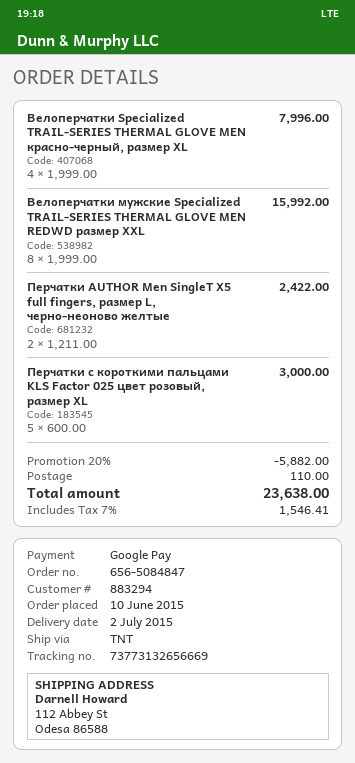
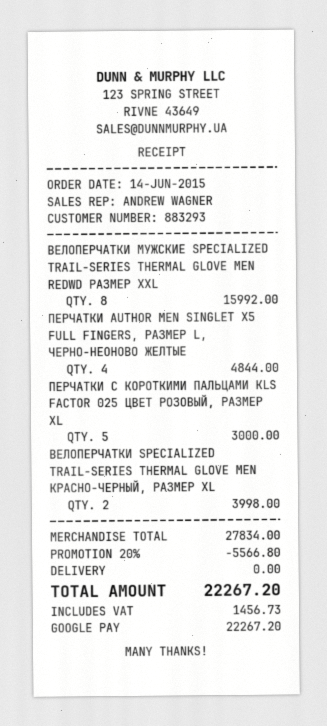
order date: 2015-06-10 -> 2015-06-14
customer number: 883294 -> 883293
Велоперчатки Specialized TRAIL-SERIES THERMAL GLOVE MEN красно-черный, размер XL: 4 for 7996.00 -> 2 for 3998.00
Перчатки AUTHOR Men SingleT X5 full fingers, размер L, черно-неоново желтые: 2 for 2422.00 -> 4 for 4844.00
discount: 20% = 5882.00 -> 20% = 5566.80
shipping: 110.00 -> 0.00
tax: 1546.41 -> 1456.73
total: 23638.00 -> 22267.20

